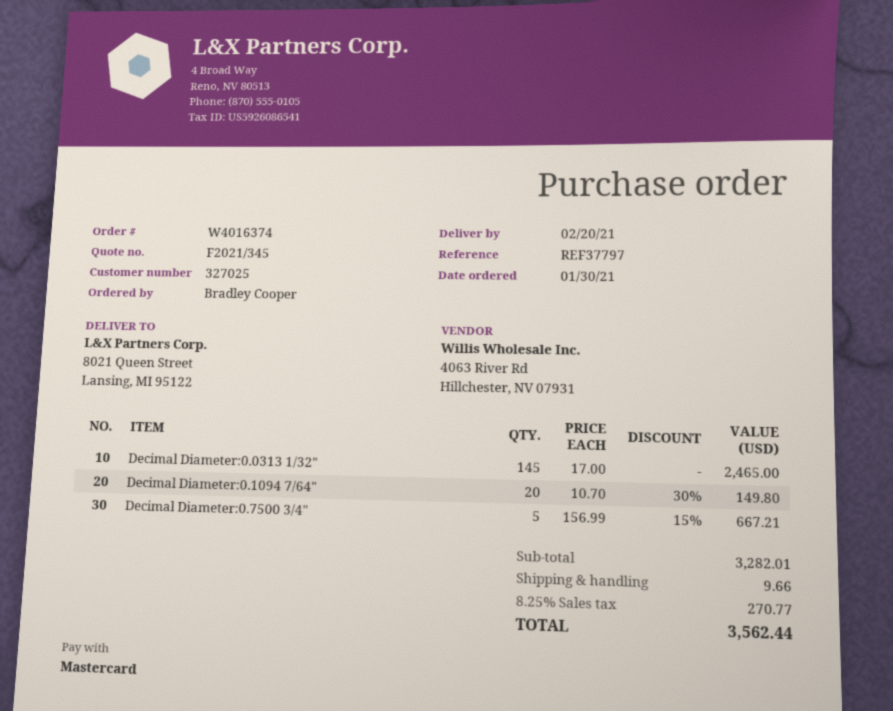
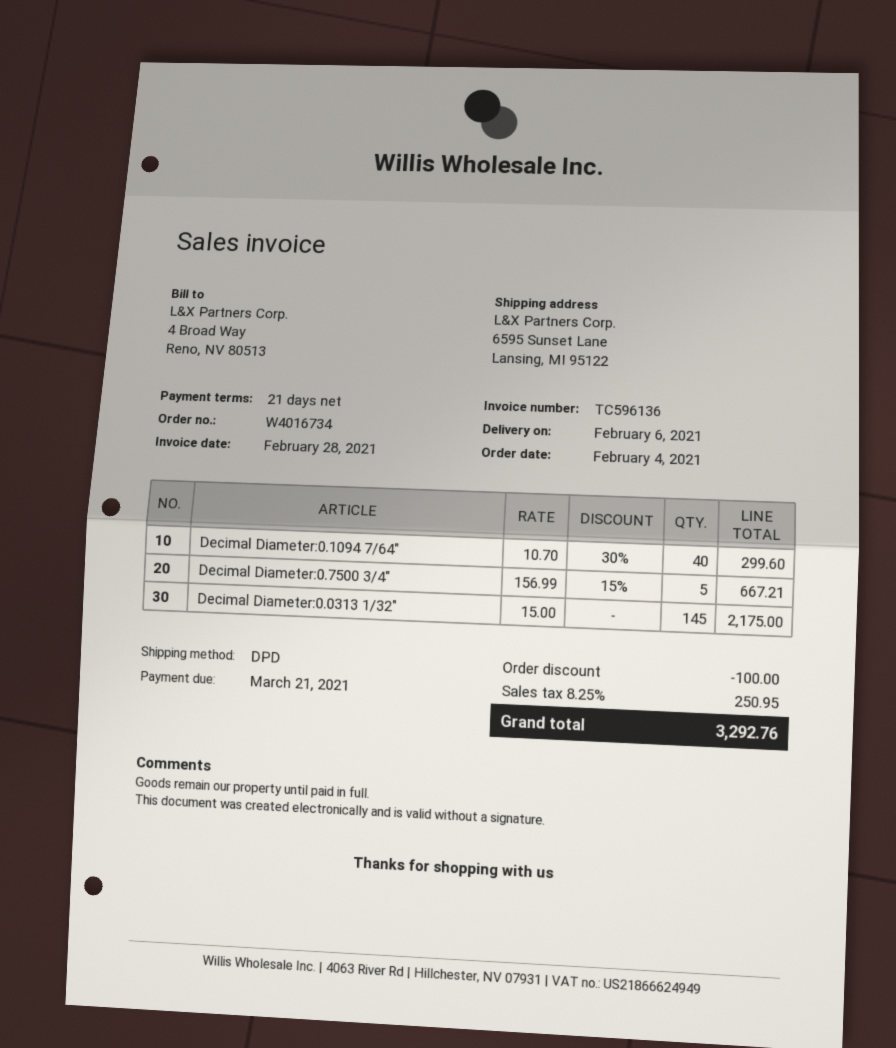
order number: W4016374 -> W4016734
order date: 2021-01-30 -> 2021-02-04
delivery date: 2021-02-20 -> 2021-02-06
ship to: 8021 Queen Street, Lansing, MI 95122 -> 6595 Sunset Lane, Lansing, MI 95122
Decimal Diameter:0.0313 1/32": 145 x 17.00 = 2465.00 -> 145 x 15.00 = 2175.00
Decimal Diameter:0.1094 7/64": 20 x 10.70 - 30% = 149.80 -> 40 x 10.70 - 30% = 299.60
discount: none -> 100.00
shipping: 9.66 -> none
tax: 8.25% = 270.77 -> 8.25% = 250.95
total: 3562.44 -> 3292.76

